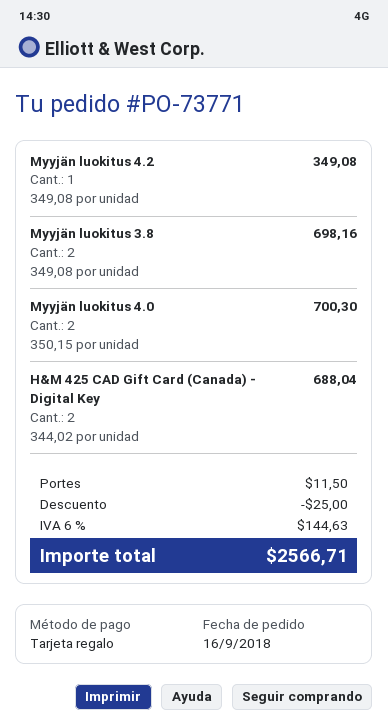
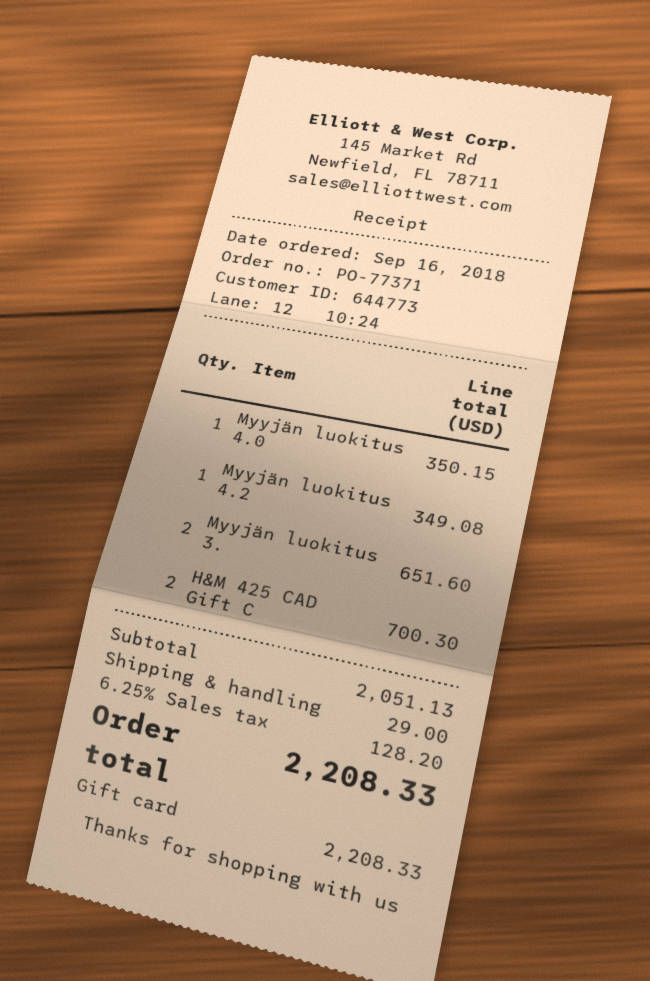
order number: PO-73771 -> PO-77371
Myyjän luokitus 3.8: 2 for 698.16 -> 2 for 651.60
Myyjän luokitus 4.0: 2 for 700.30 -> 1 for 350.15
H&M 425 CAD Gift Card (Canada) - Digital Key: 2 for 688.04 -> 2 for 700.30
discount: 25.00 -> none
shipping: 11.50 -> 29.00
tax: 6% = 144.63 -> 6.25% = 128.20
total: 2566.71 -> 2208.33

